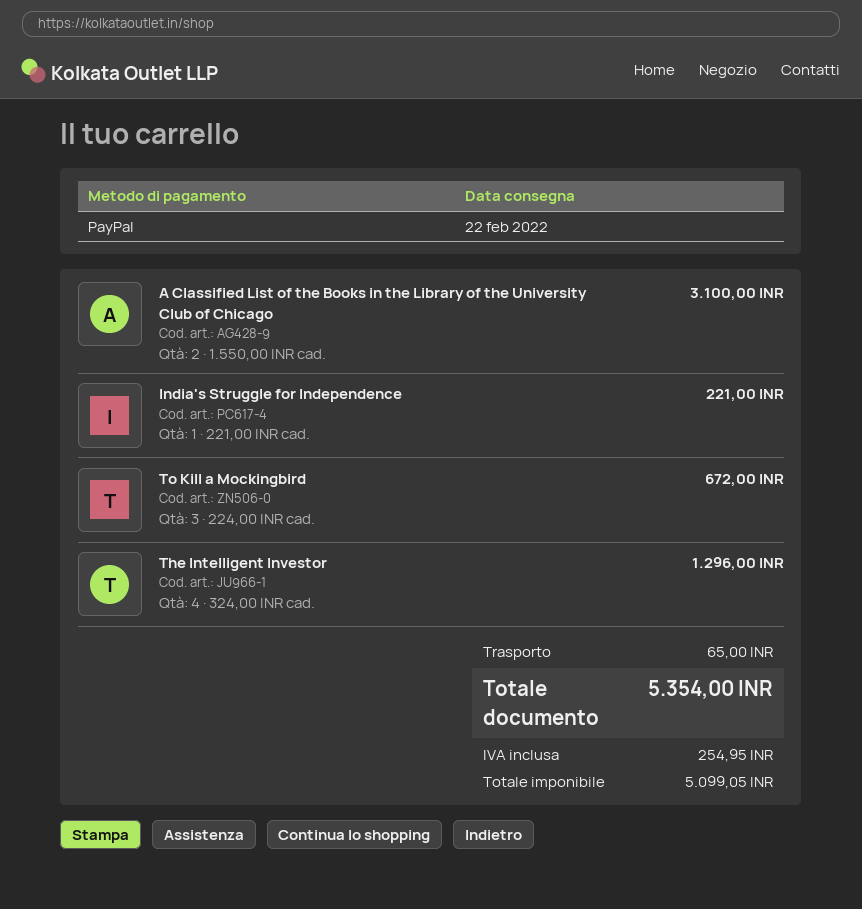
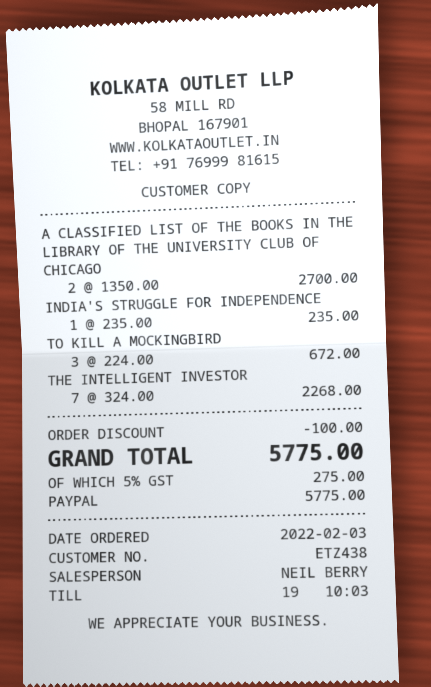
A Classified List of the Books in the Library of the University Club of Chicago: 2 x 1550.00 = 3100.00 -> 2 x 1350.00 = 2700.00
India's Struggle for Independence: 1 x 221.00 = 221.00 -> 1 x 235.00 = 235.00
The Intelligent Investor: 4 x 324.00 = 1296.00 -> 7 x 324.00 = 2268.00
discount: none -> 100.00
shipping: 65.00 -> none
tax: 254.95 -> 275.00
total: 5354.00 -> 5775.00

